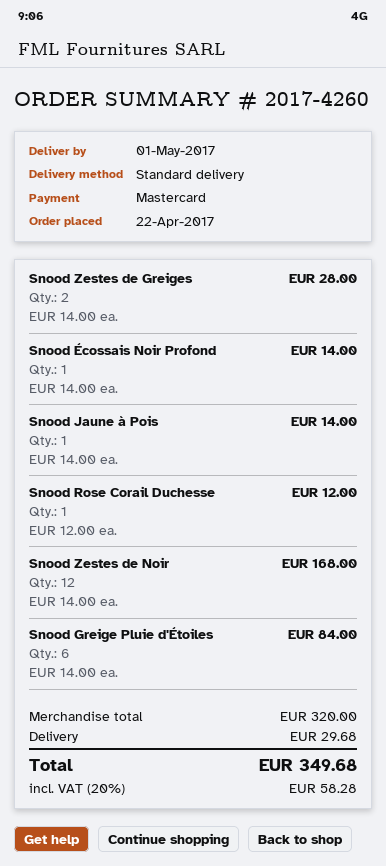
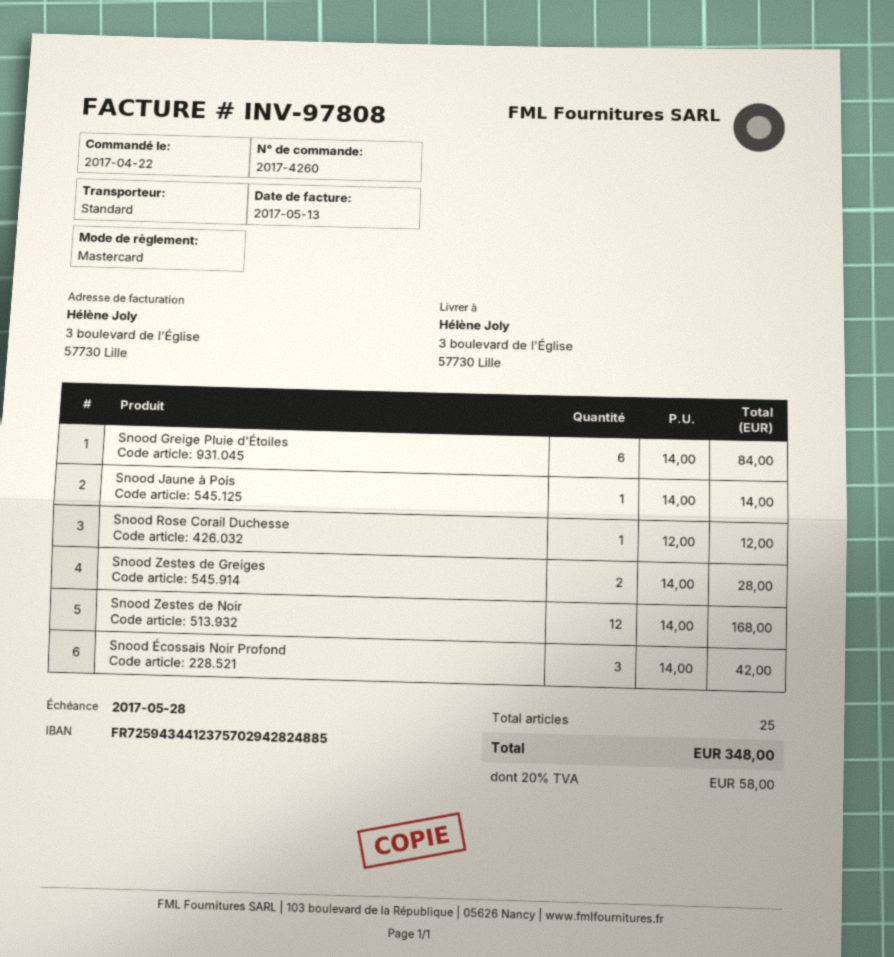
Snood Écossais Noir Profond: 1 x 14.00 = 14.00 -> 3 x 14.00 = 42.00
shipping: 29.68 -> none
tax: 20% = 58.28 -> 20% = 58.00
total: 349.68 -> 348.00

